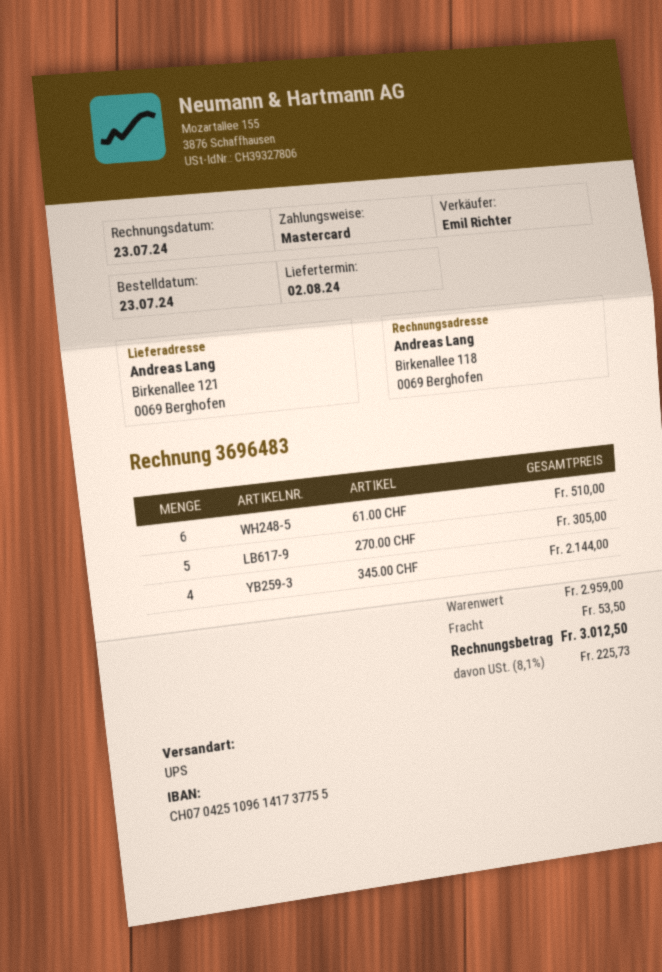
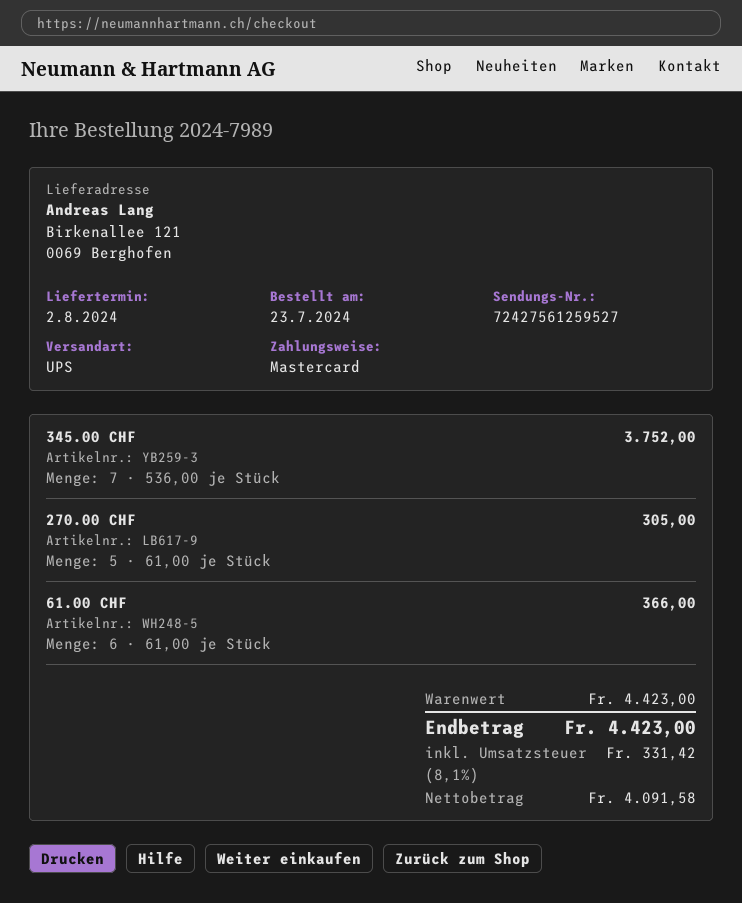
61.00 CHF: 6 for 510.00 -> 6 for 366.00
345.00 CHF: 4 for 2144.00 -> 7 for 3752.00
subtotal: 2959.00 -> 4423.00
shipping: 53.50 -> none
tax: 8.1% = 225.73 -> 8.1% = 331.42
total: 3012.50 -> 4423.00

